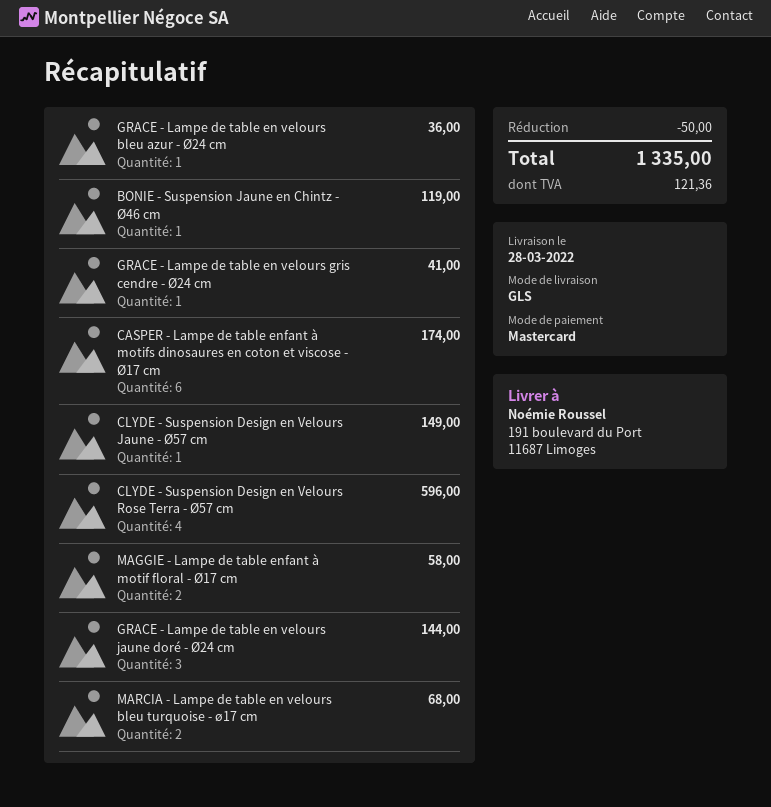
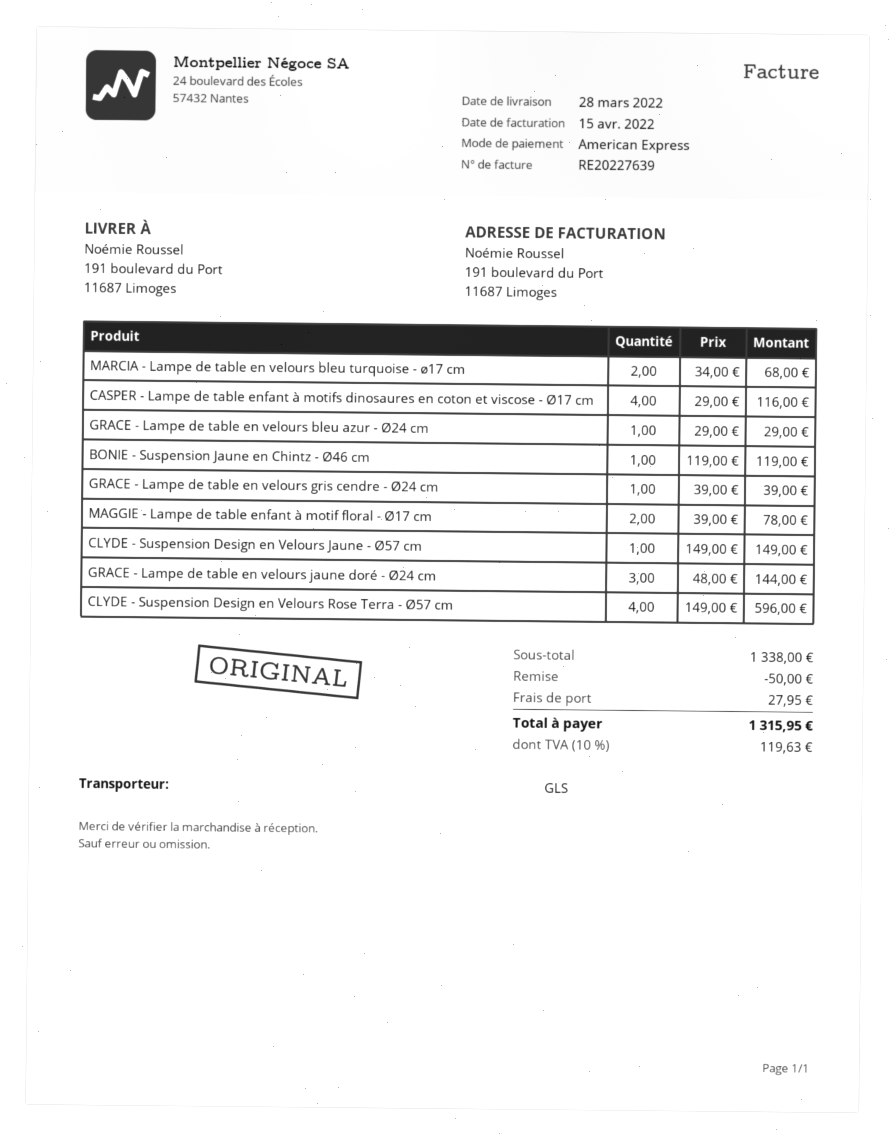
payment method: Mastercard -> American Express
GRACE - Lampe de table en velours bleu azur - Ø24 cm: 1 for 36.00 -> 1 for 29.00
GRACE - Lampe de table en velours gris cendre - Ø24 cm: 1 for 41.00 -> 1 for 39.00
CASPER - Lampe de table enfant à motifs dinosaures en coton et viscose - Ø17 cm: 6 for 174.00 -> 4 for 116.00
MAGGIE - Lampe de table enfant à motif floral - Ø17 cm: 2 for 58.00 -> 2 for 78.00
shipping: none -> 27.95
tax: 121.36 -> 119.63
total: 1335.00 -> 1315.95

